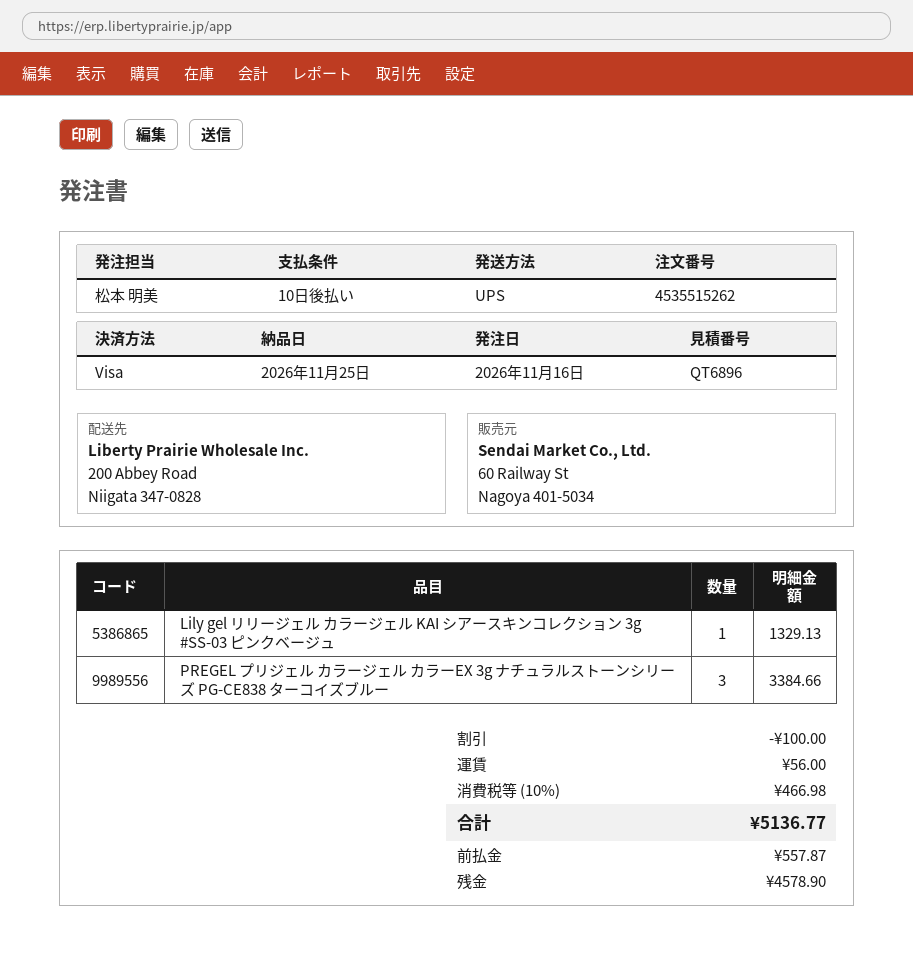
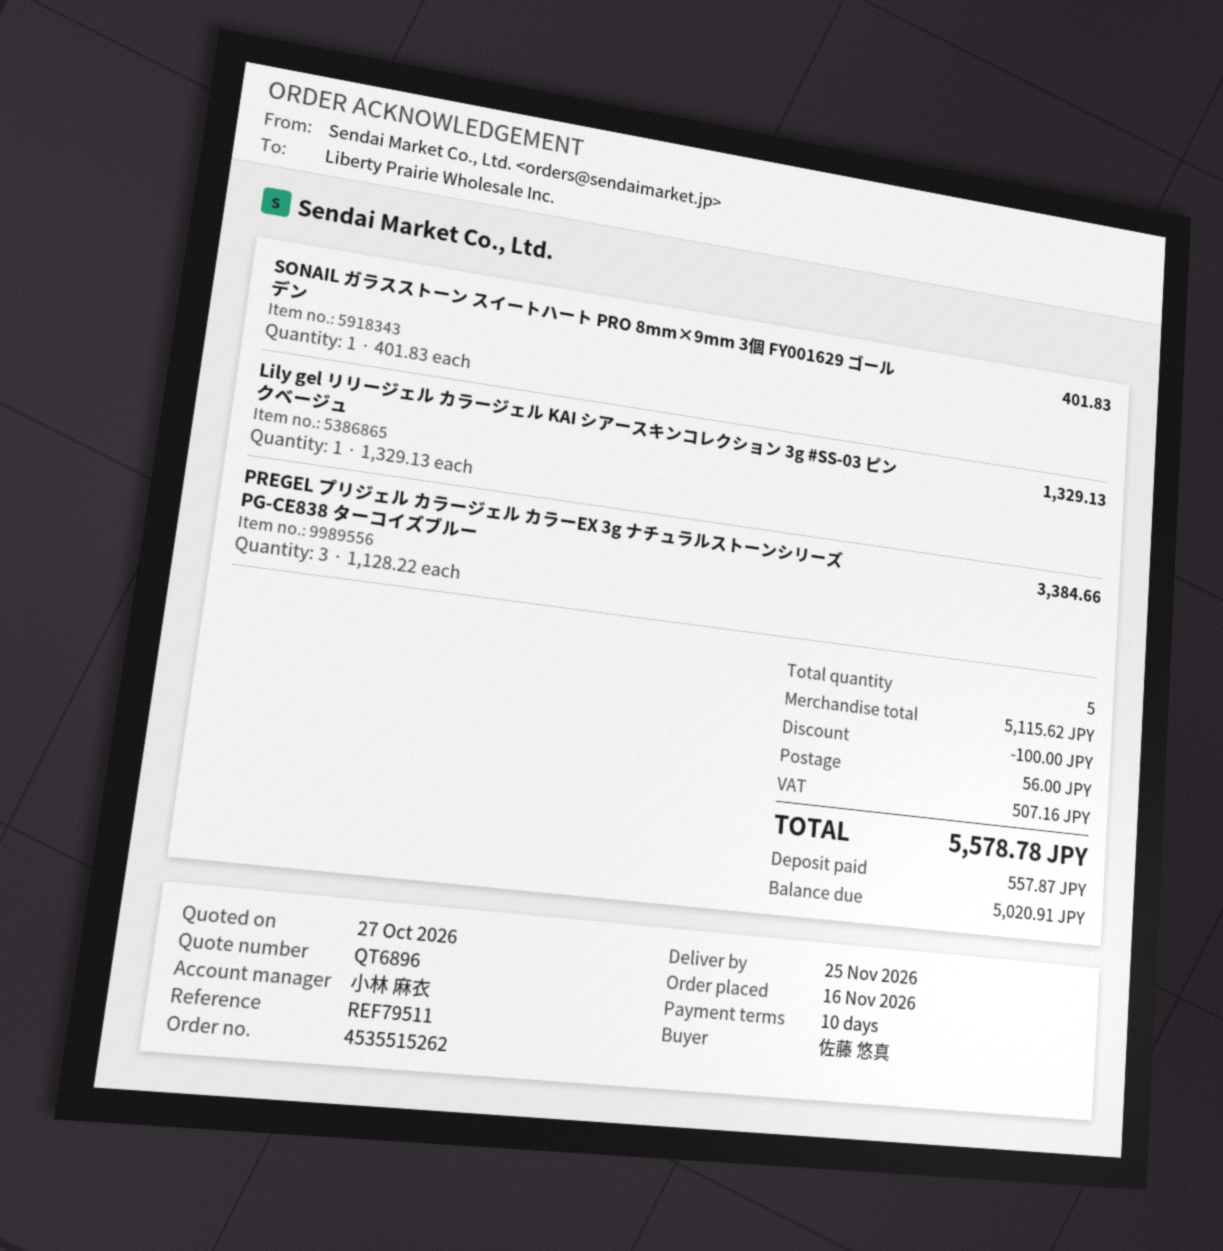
ordered by: 松本 明美 -> 佐藤 悠真
SONAIL ガラスストーン スイートハート PRO 8mm×9mm 3個 FY001629 ゴールデン: none -> 1 for 401.83
tax: 466.98 -> 507.16
total: 5136.77 -> 5578.78
balance: 4578.90 -> 5020.91

